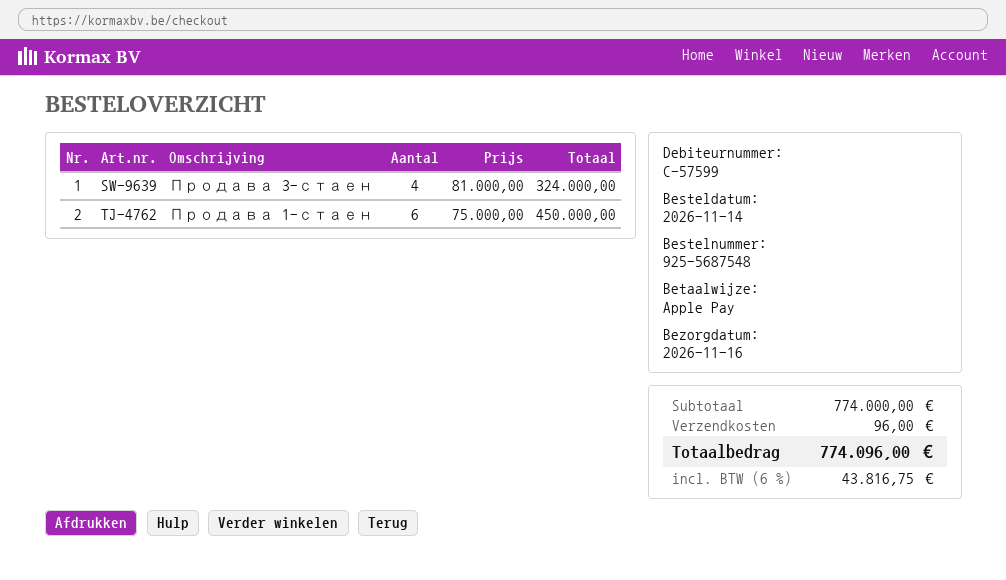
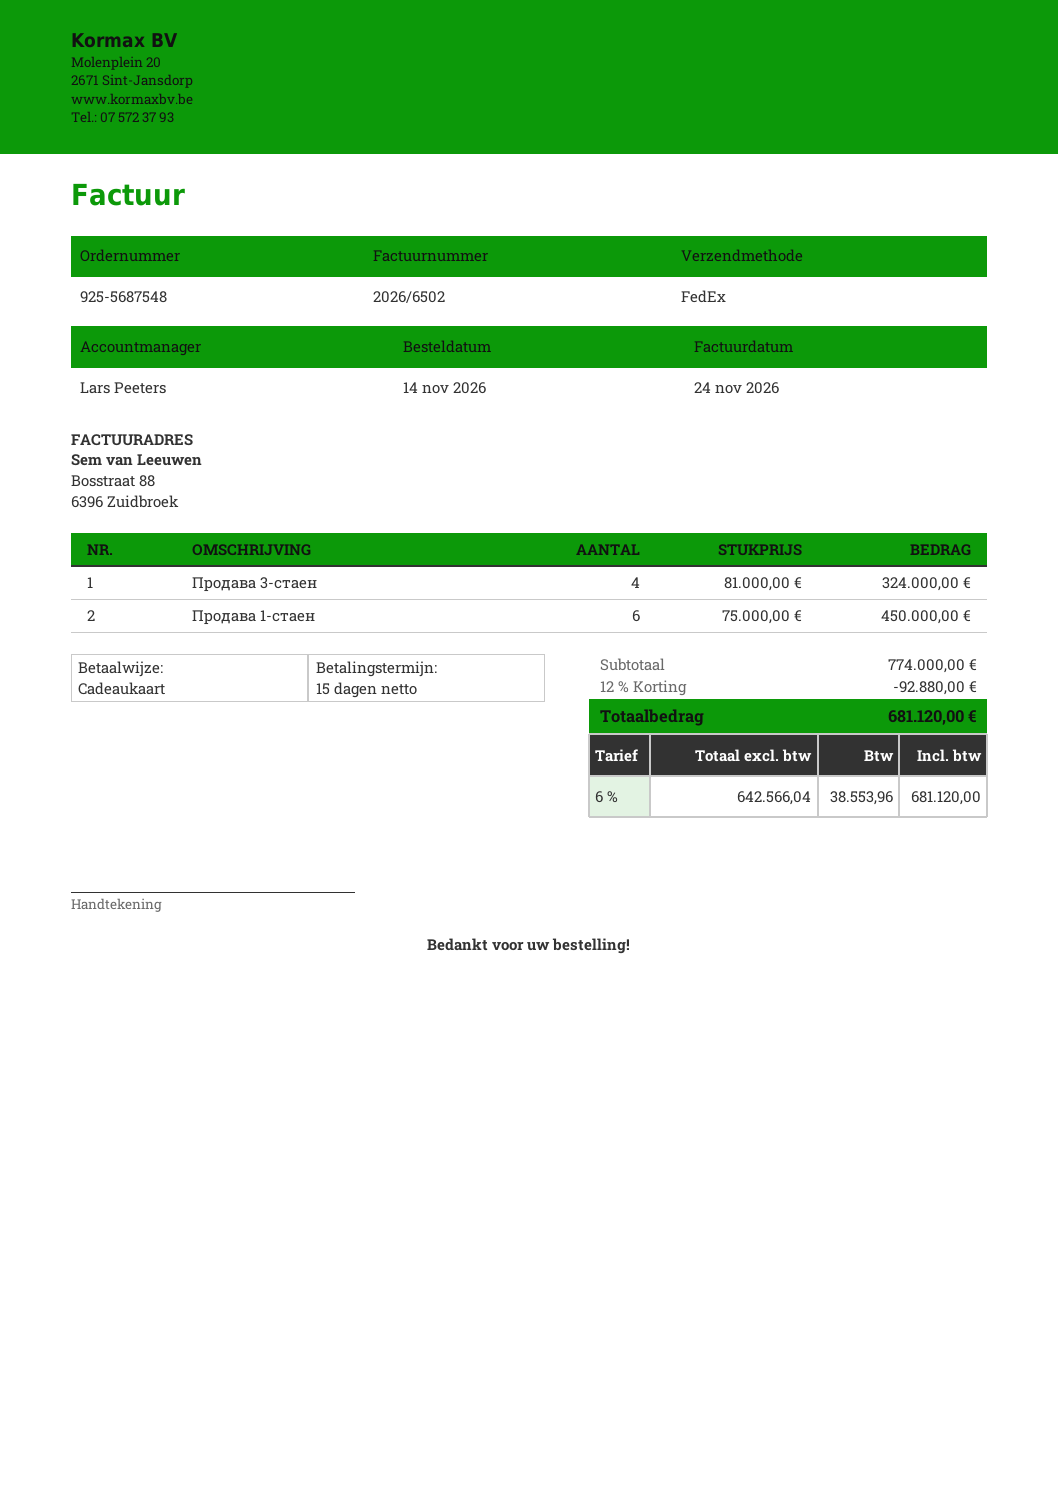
payment method: Apple Pay -> gift card
discount: none -> 12% = 92880.00
shipping: 96.00 -> none
tax: 6% = 43816.75 -> 6% = 38553.96
total: 774096.00 -> 681120.00

